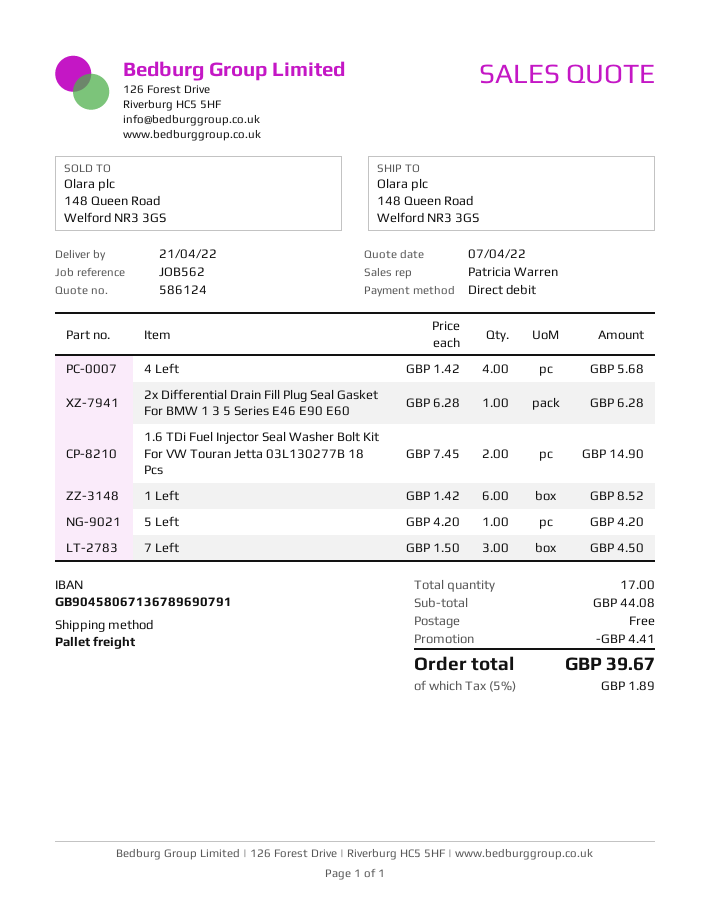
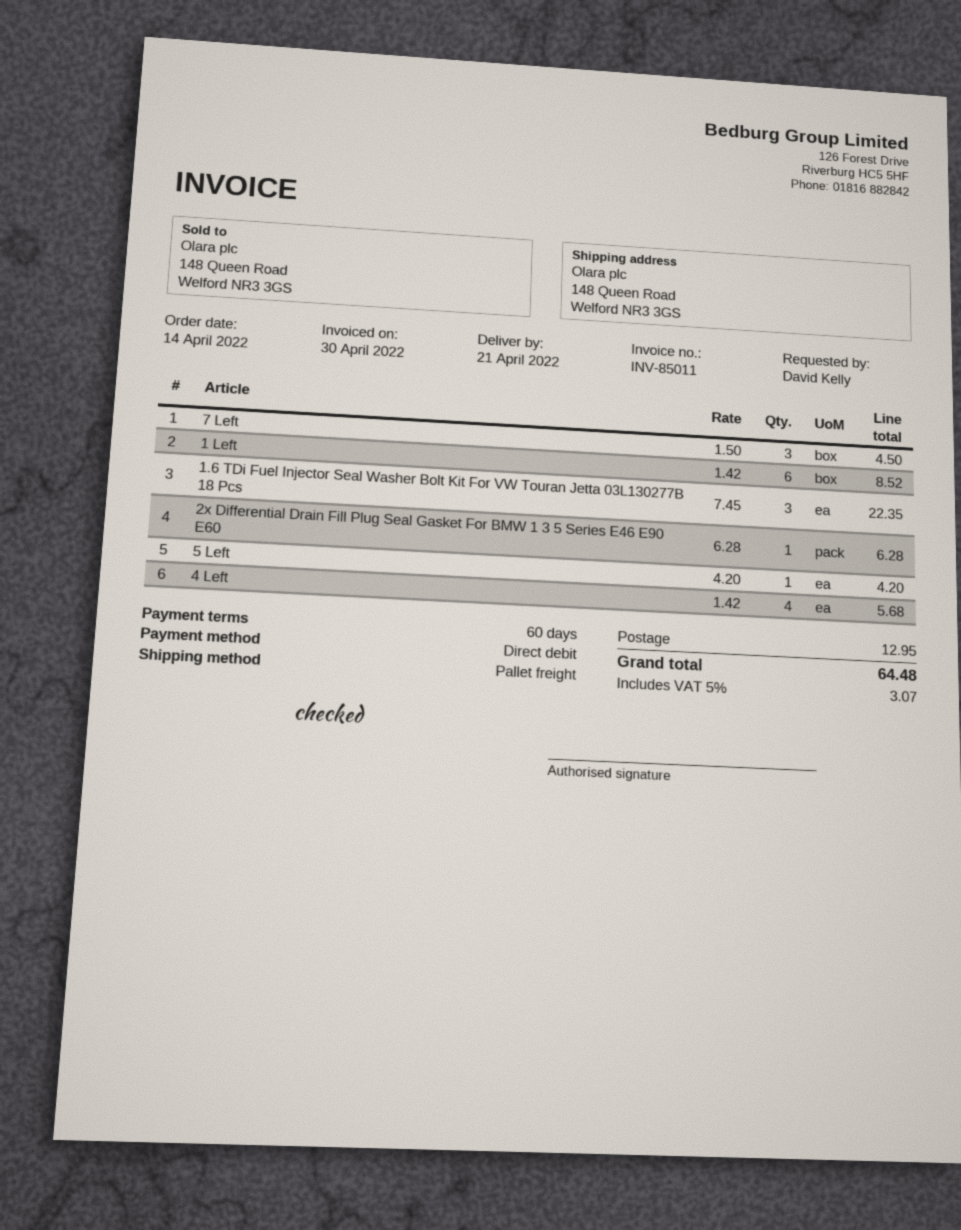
1.6 TDi Fuel Injector Seal Washer Bolt Kit For VW Touran Jetta 03L130277B 18 Pcs: 2 x 7.45 = 14.90 -> 3 x 7.45 = 22.35
discount: 4.41 -> none
shipping: 0.00 -> 12.95
tax: 5% = 1.89 -> 5% = 3.07
total: 39.67 -> 64.48

